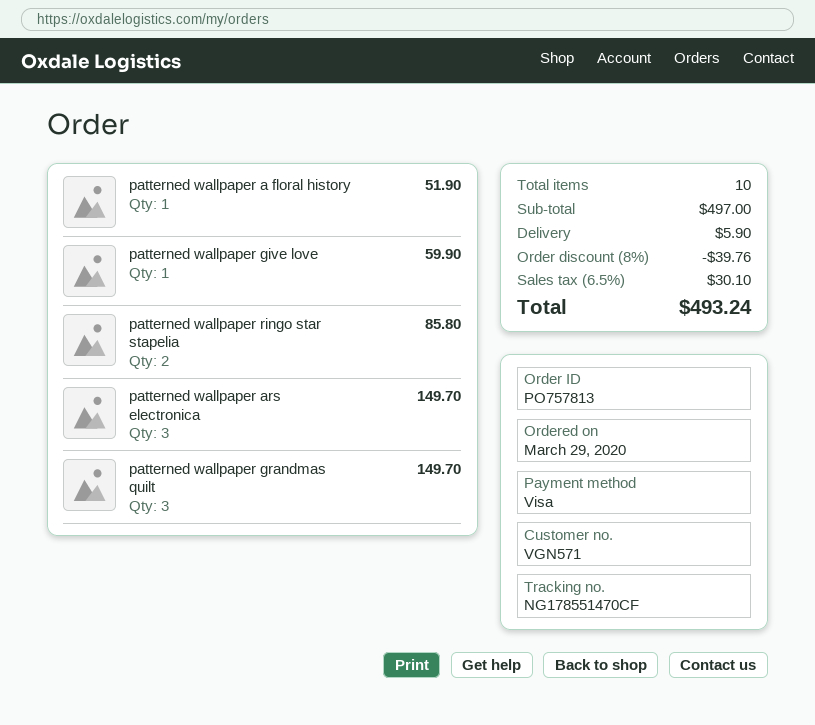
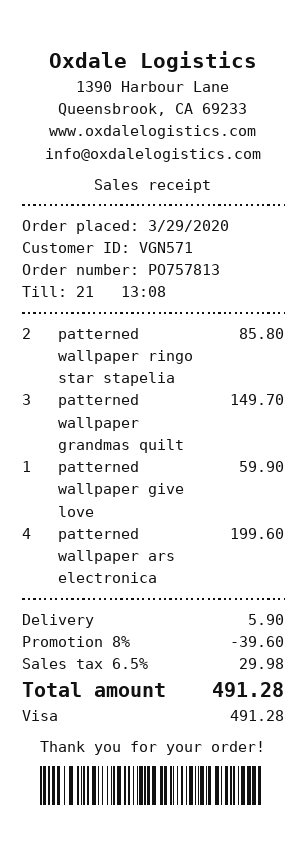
patterned wallpaper a floral history: 1 for 51.90 -> none
patterned wallpaper ars electronica: 3 for 149.70 -> 4 for 199.60
discount: 8% = 39.76 -> 8% = 39.60
tax: 6.5% = 30.10 -> 6.5% = 29.98
total: 493.24 -> 491.28

